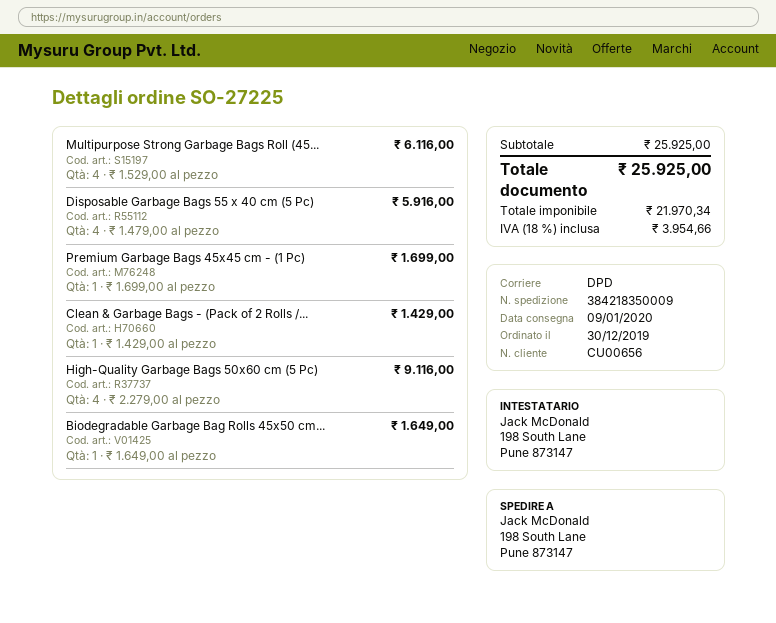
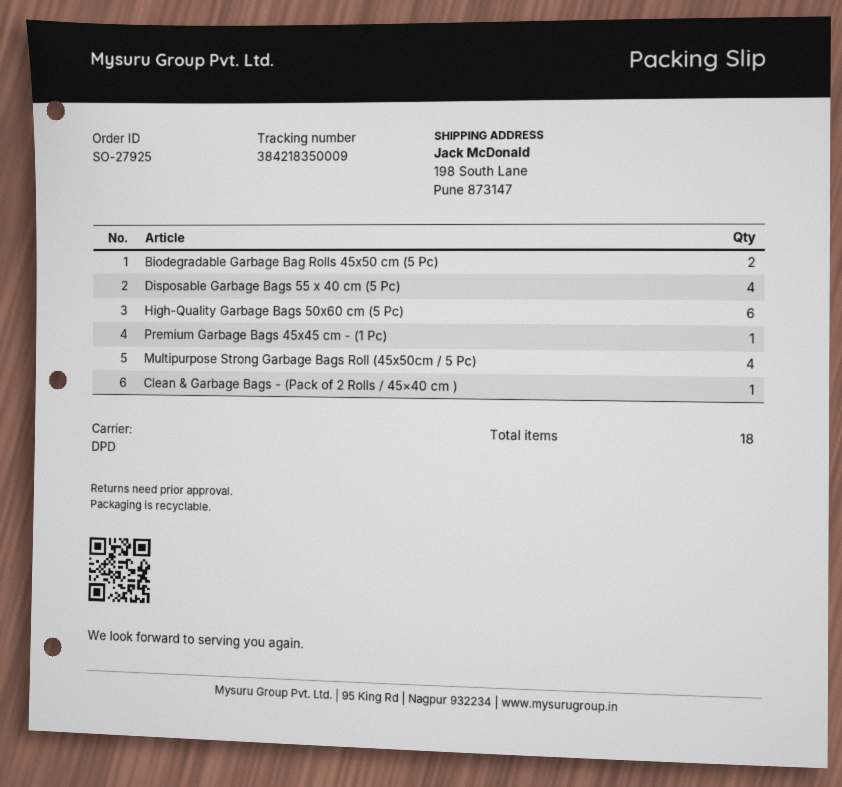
order number: SO-27225 -> SO-27925
High-Quality Garbage Bags 50x60 cm (5 Pc): 4 -> 6
Biodegradable Garbage Bag Rolls 45x50 cm...: 1 -> 2

